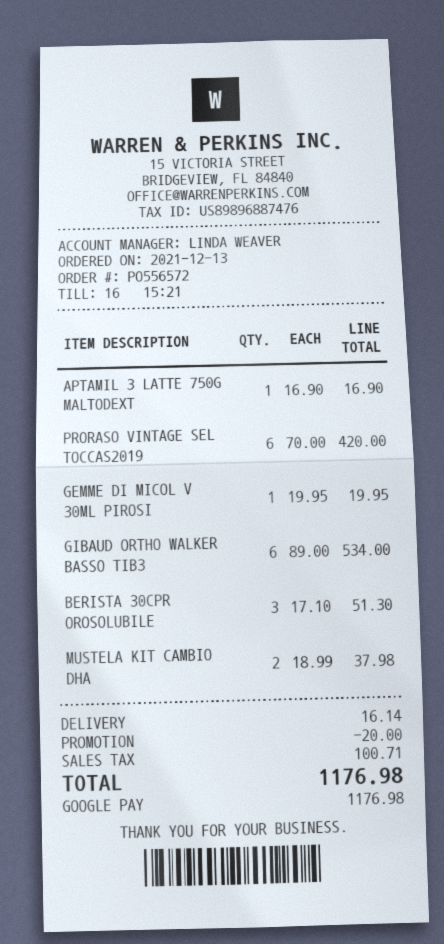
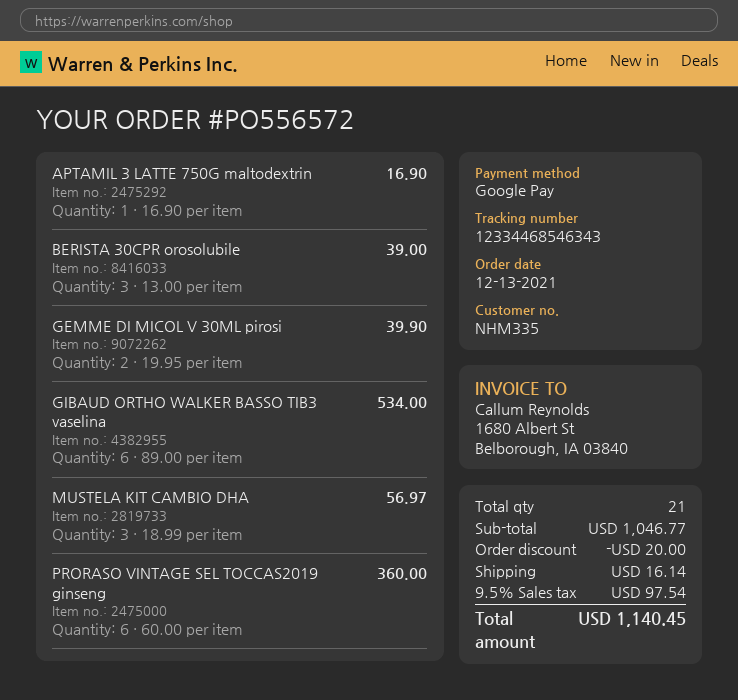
PRORASO VINTAGE SEL TOCCAS2019: 6 x 70.00 = 420.00 -> 6 x 60.00 = 360.00
GEMME DI MICOL V 30ML PIROSI: 1 x 19.95 = 19.95 -> 2 x 19.95 = 39.90
BERISTA 30CPR OROSOLUBILE: 3 x 17.10 = 51.30 -> 3 x 13.00 = 39.00
MUSTELA KIT CAMBIO DHA: 2 x 18.99 = 37.98 -> 3 x 18.99 = 56.97
tax: 100.71 -> 97.54
total: 1176.98 -> 1140.45

